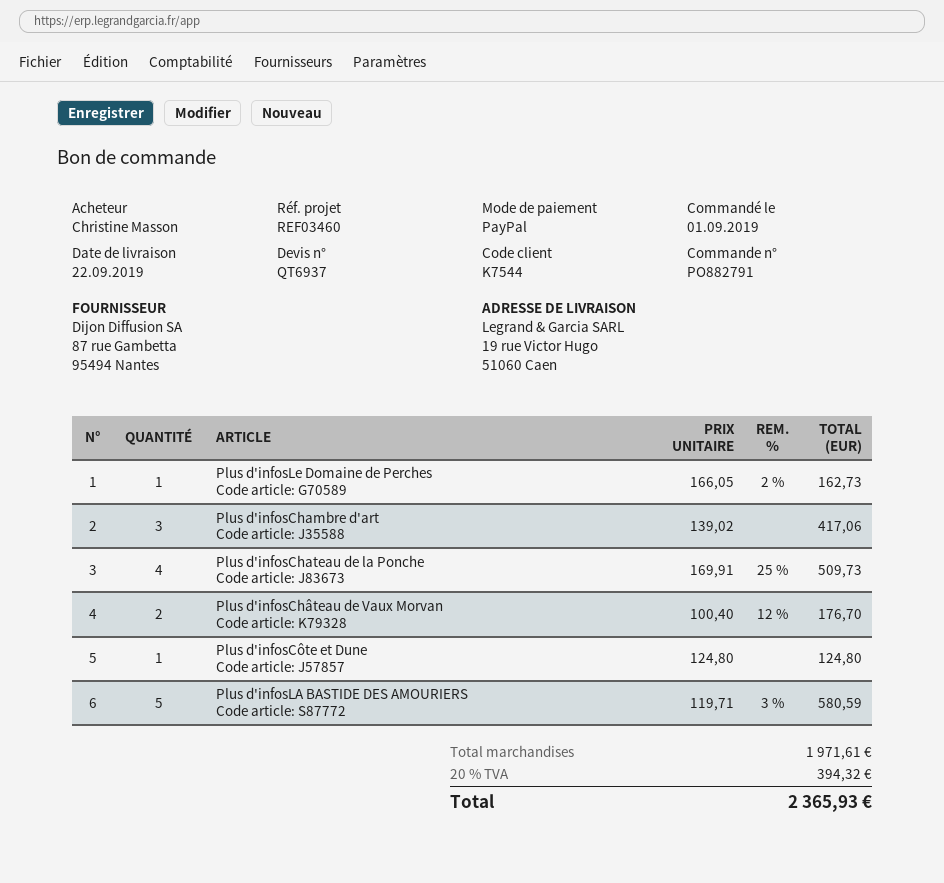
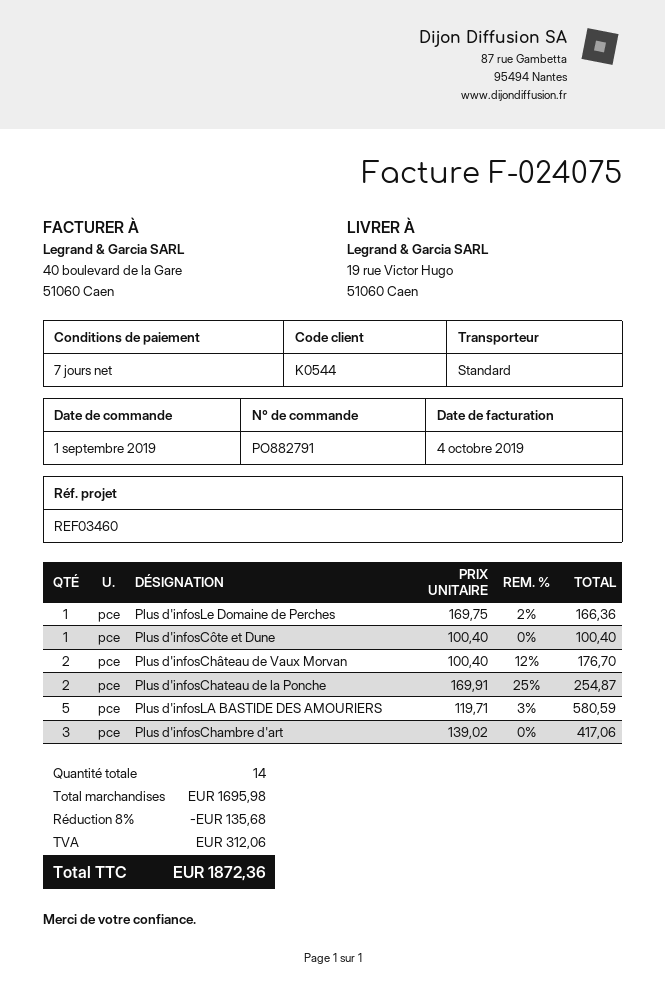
customer number: K7544 -> K0544
Plus d'infosLe Domaine de Perches: 1 x 166.05 - 2% = 162.73 -> 1 x 169.75 - 2% = 166.36
Plus d'infosChateau de la Ponche: 4 x 169.91 - 25% = 509.73 -> 2 x 169.91 - 25% = 254.87
Plus d'infosCôte et Dune: 1 x 124.80 = 124.80 -> 1 x 100.40 = 100.40
subtotal: 1971.61 -> 1695.98
discount: none -> 8% = 135.68
tax: 394.32 -> 312.06
total: 2365.93 -> 1872.36

